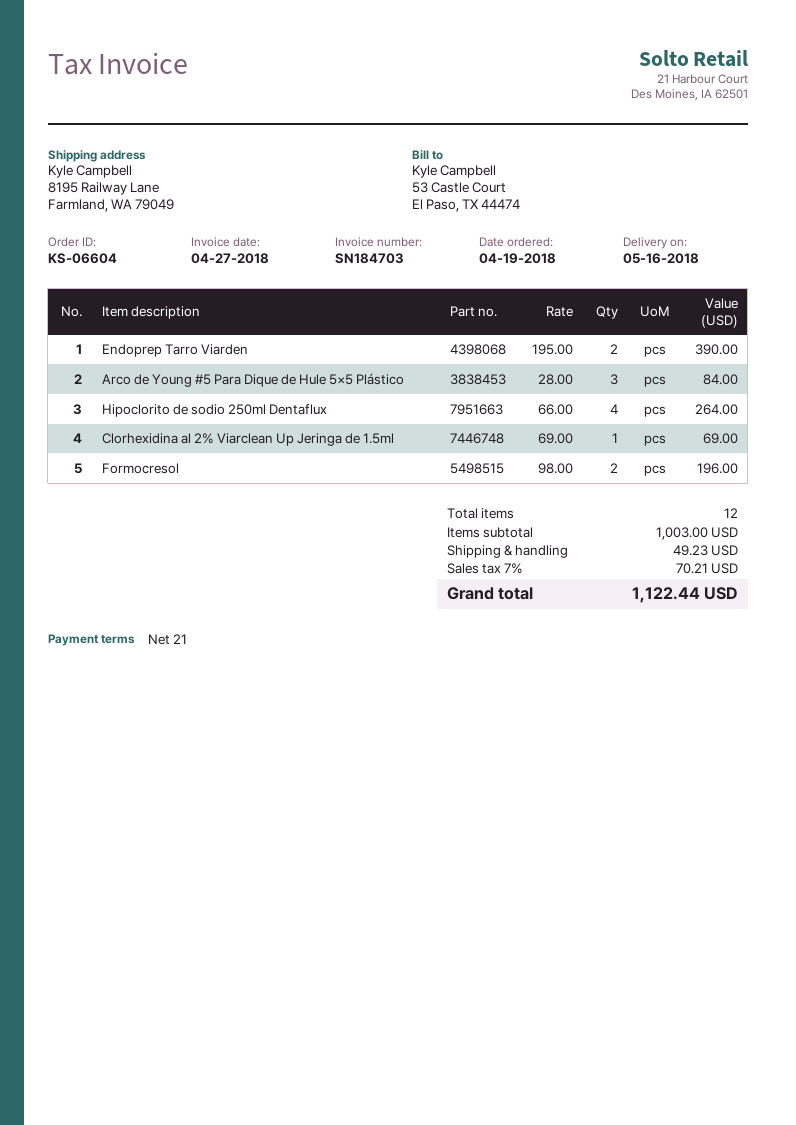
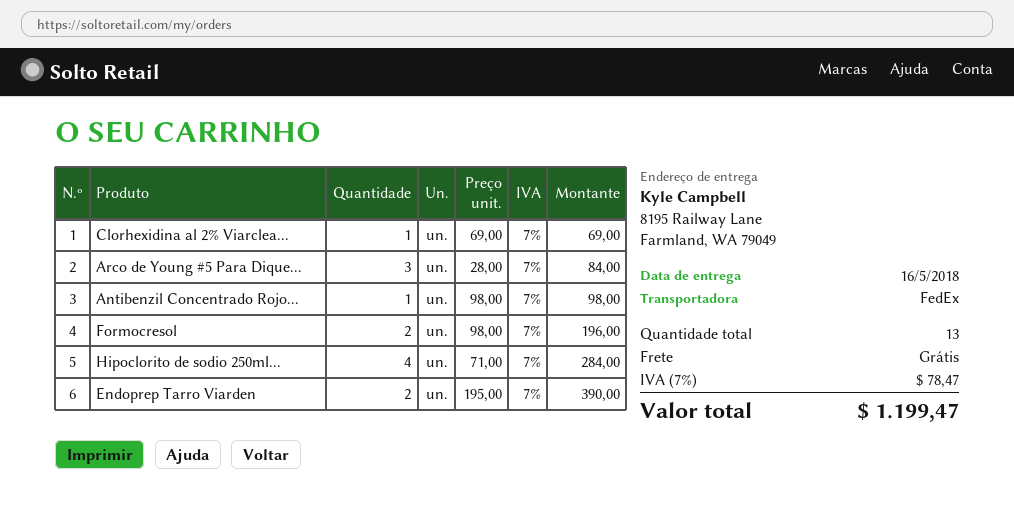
Hipoclorito de sodio 250ml Dentaflux: 4 x 66.00 = 264.00 -> 4 x 71.00 = 284.00
Antibenzil Concentrado Rojo...: none -> 1 x 98.00 = 98.00
total quantity: 12 -> 13
shipping: 49.23 -> 0.00
tax: 7% = 70.21 -> 7% = 78.47
total: 1122.44 -> 1199.47

